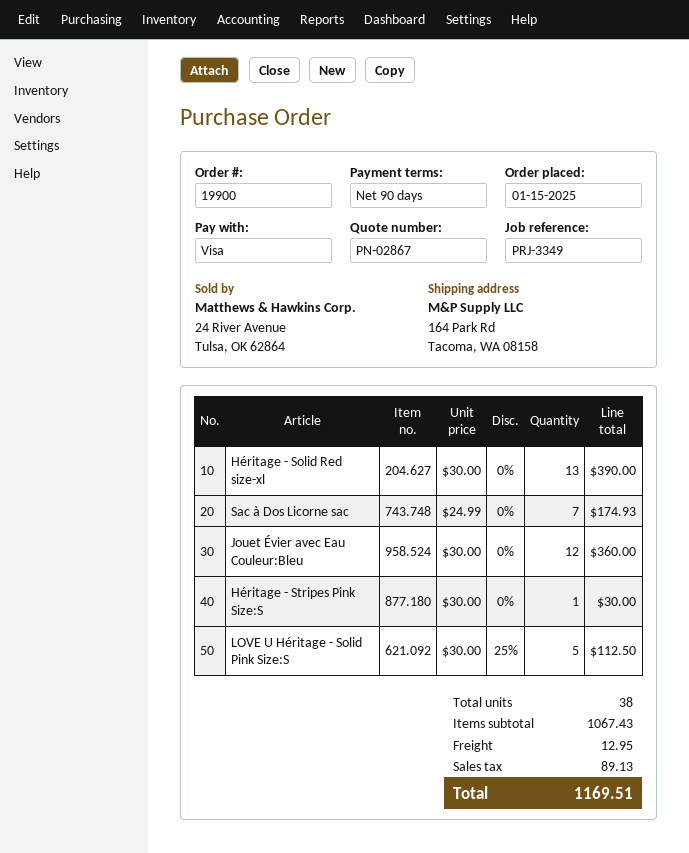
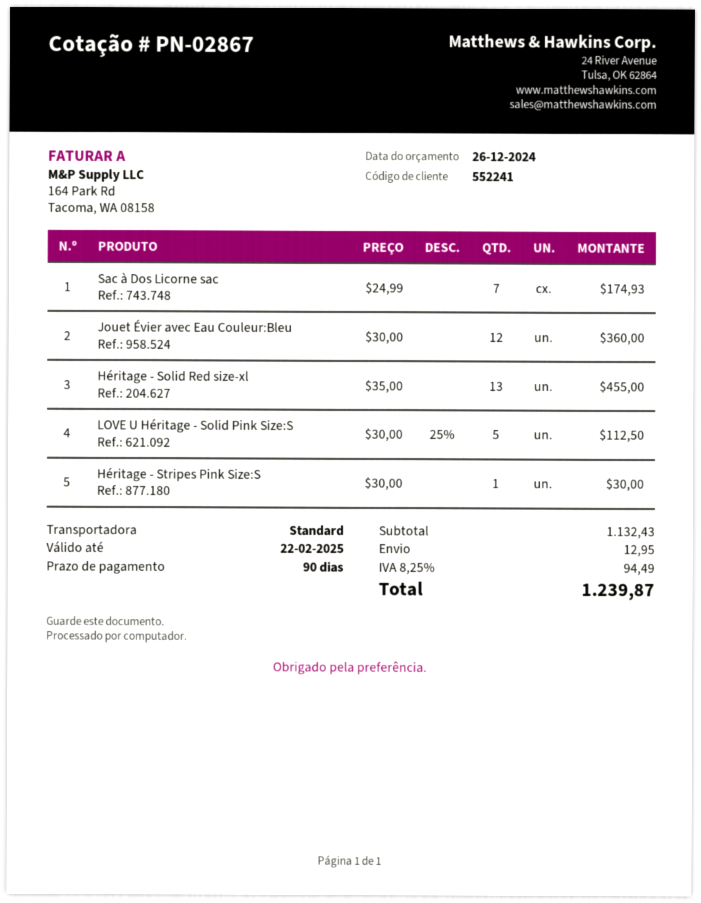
Héritage - Solid Red size-xl: 13 x 30.00 = 390.00 -> 13 x 35.00 = 455.00
subtotal: 1067.43 -> 1132.43
tax: 89.13 -> 94.49
total: 1169.51 -> 1239.87

